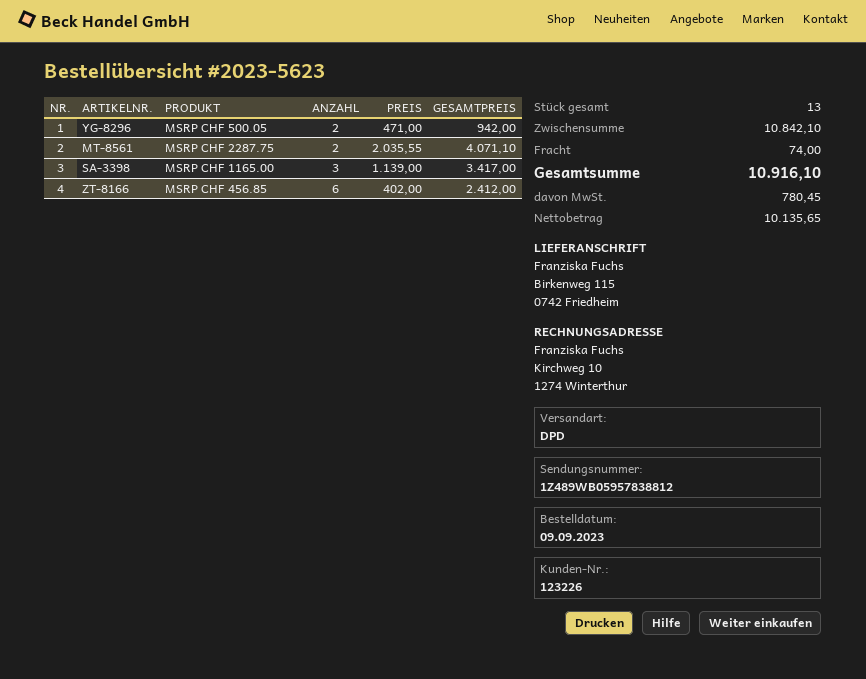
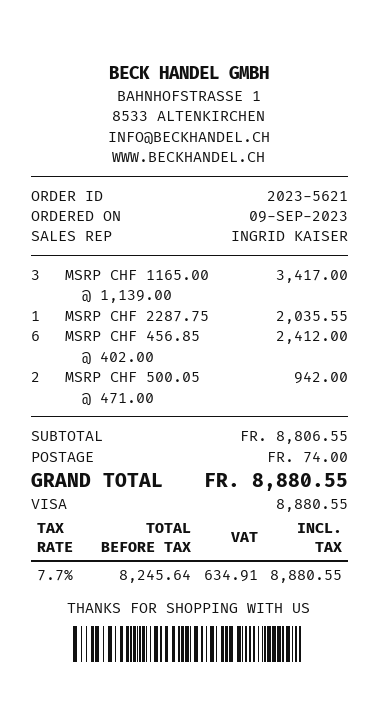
order number: 2023-5623 -> 2023-5621
MSRP CHF 2287.75: 2 x 2035.55 = 4071.10 -> 1 x 2035.55 = 2035.55
subtotal: 10842.10 -> 8806.55
net: 10135.65 -> 8245.64
tax: 780.45 -> 634.91
total: 10916.10 -> 8880.55

